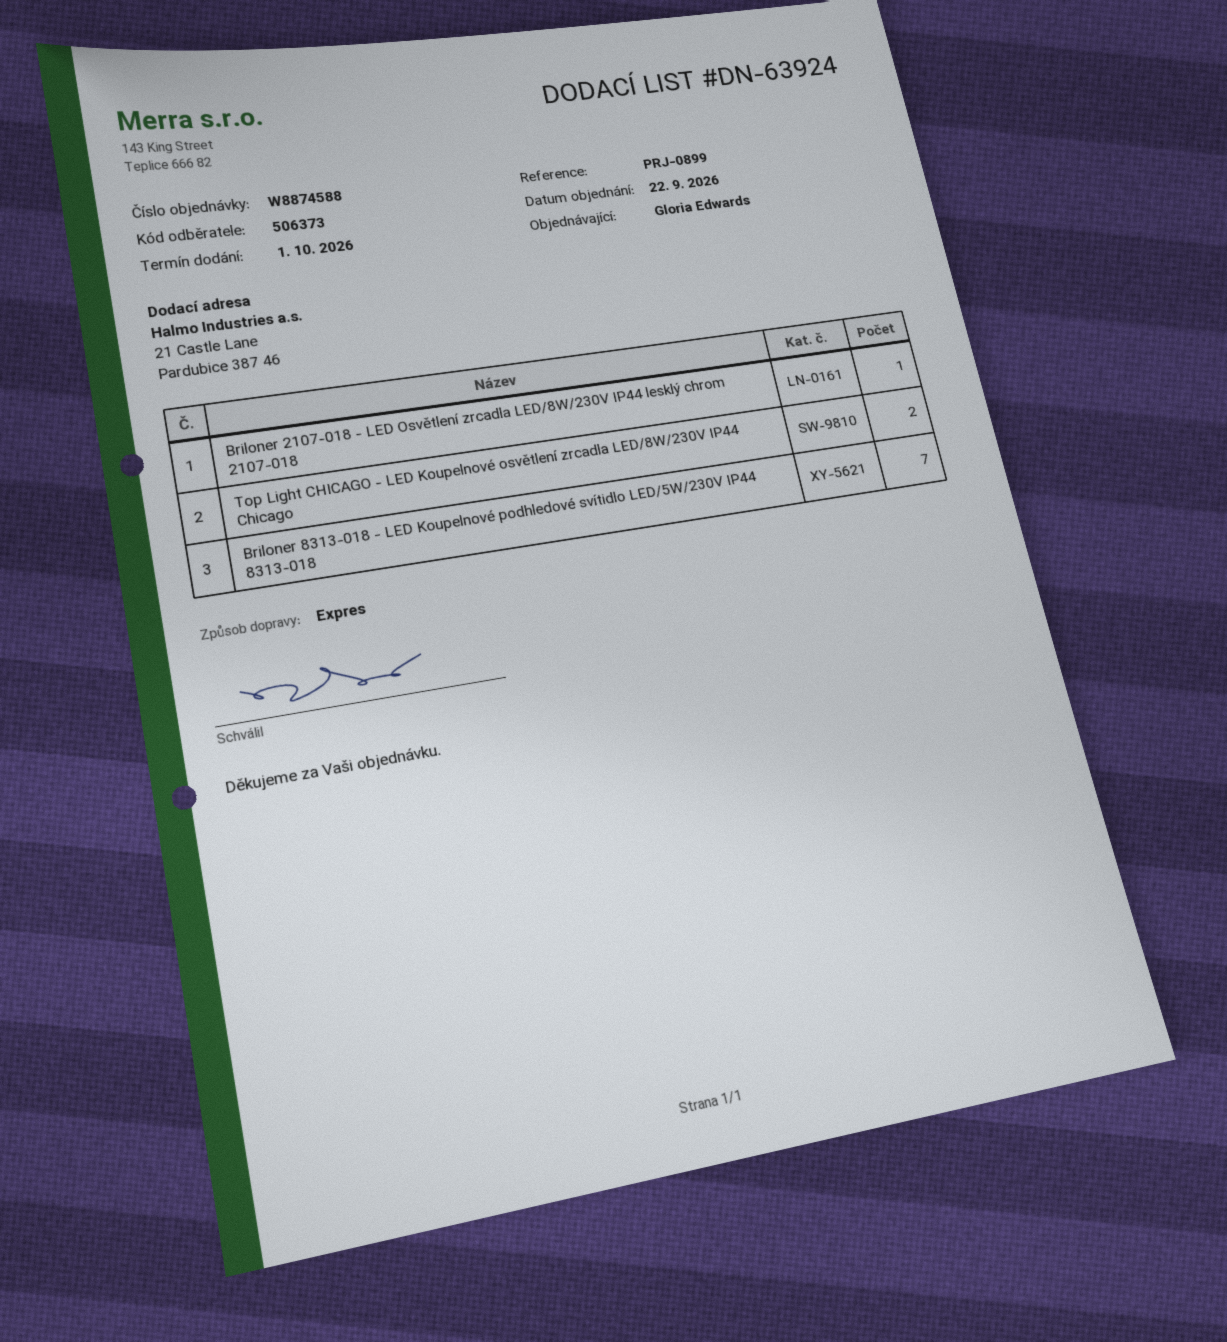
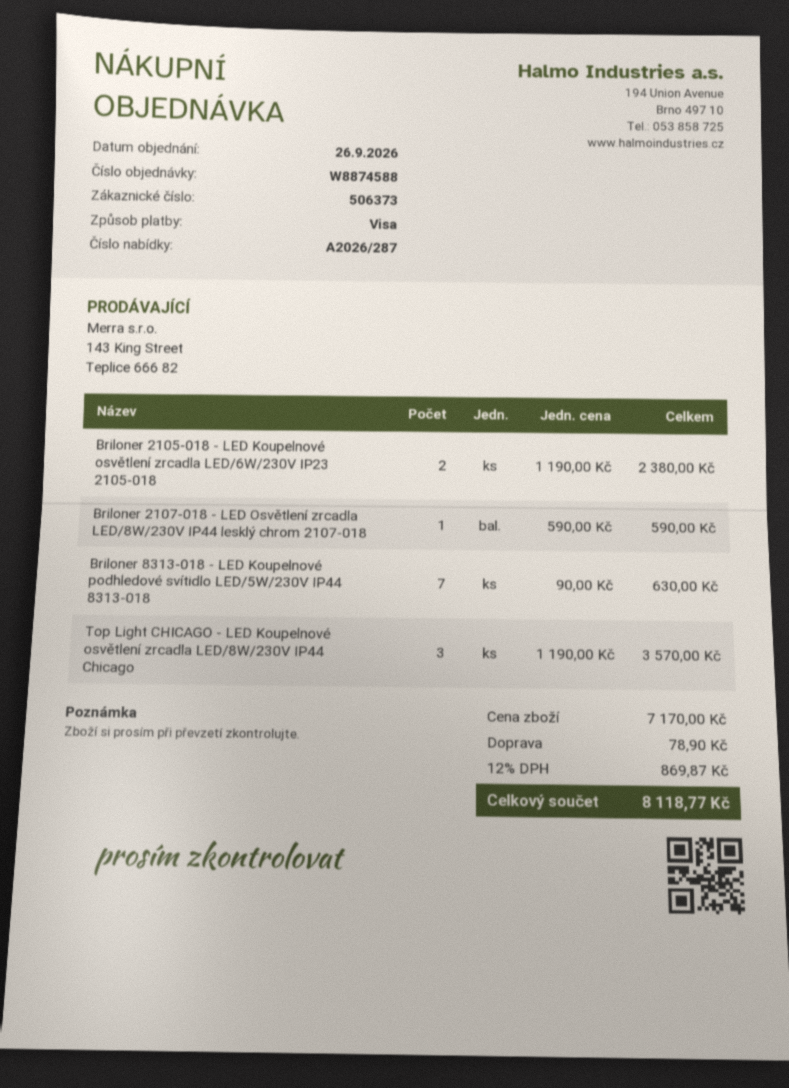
order date: 2026-09-22 -> 2026-09-26
Top Light CHICAGO - LED Koupelnové osvětlení zrcadla LED/8W/230V IP44 Chicago: 2 -> 3
Briloner 2105-018 - LED Koupelnové osvětlení zrcadla LED/6W/230V IP23 2105-018: none -> 2

